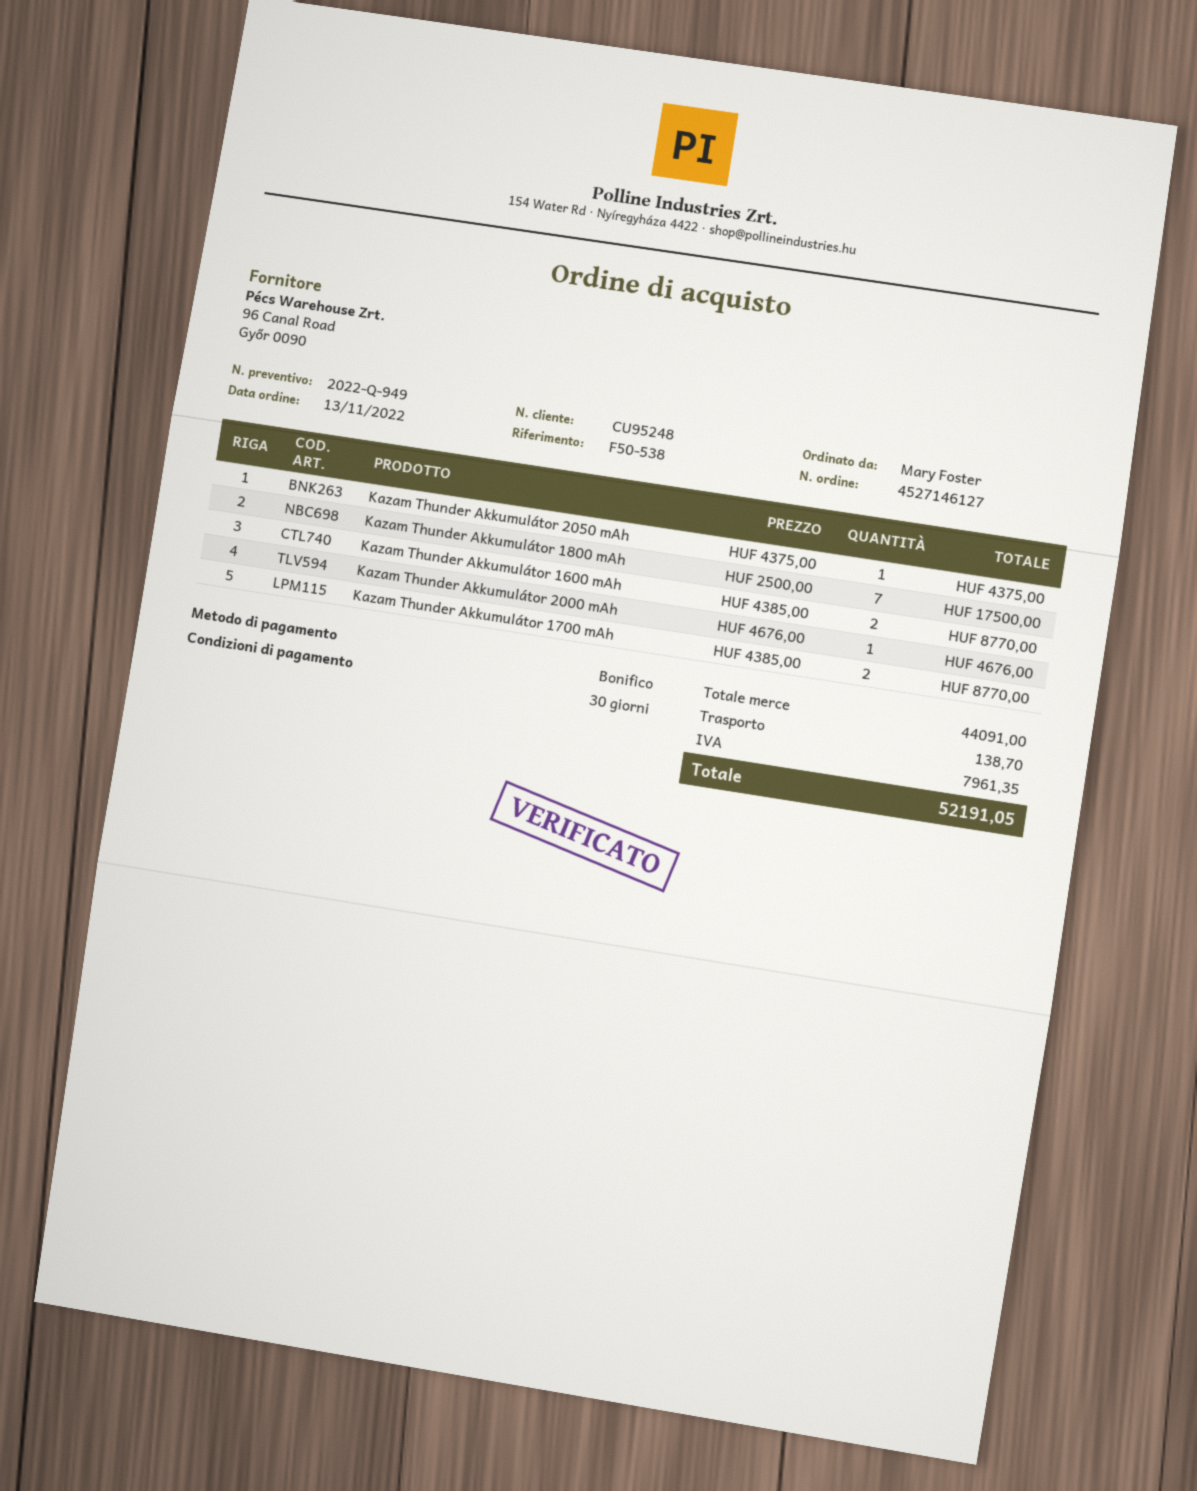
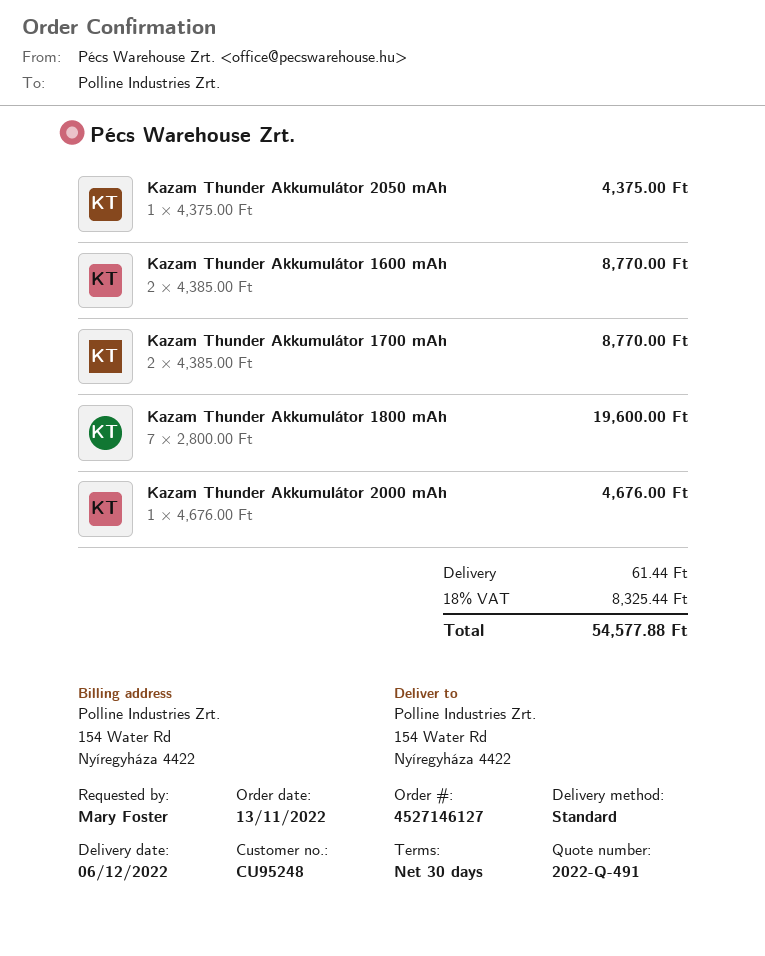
quote number: 2022-Q-949 -> 2022-Q-491
Kazam Thunder Akkumulátor 1800 mAh: 7 x 2500.00 = 17500.00 -> 7 x 2800.00 = 19600.00
shipping: 138.70 -> 61.44
tax: 7961.35 -> 8325.44
total: 52191.05 -> 54577.88

